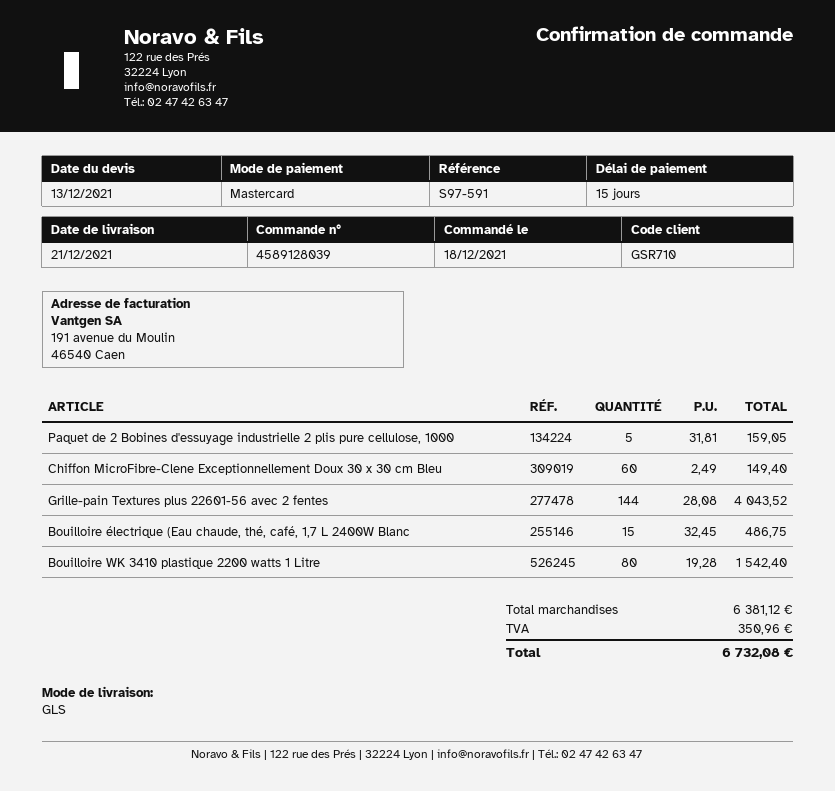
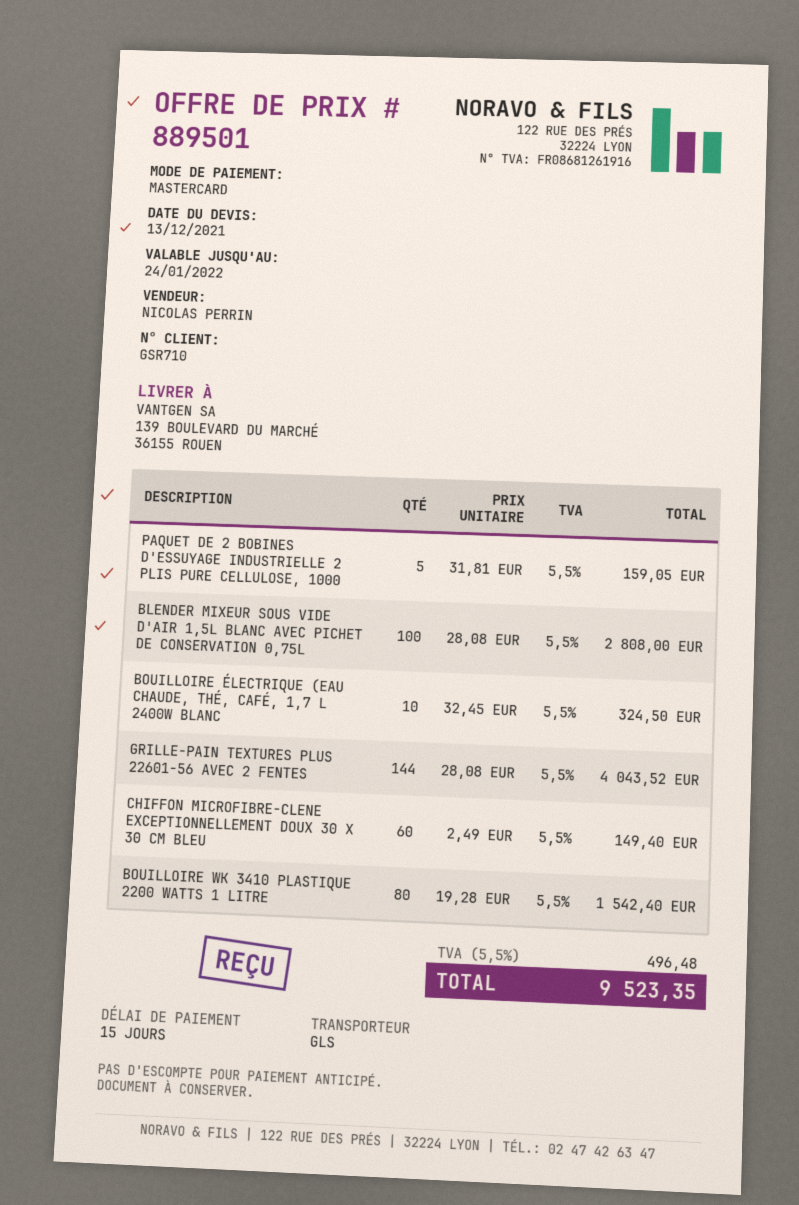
Bouilloire électrique (Eau chaude, thé, café, 1,7 L 2400W Blanc: 15 x 32.45 = 486.75 -> 10 x 32.45 = 324.50
BLENDER MIXEUR SOUS VIDE D'AIR 1,5L BLANC AVEC PICHET DE CONSERVATION 0,75L: none -> 100 x 28.08 = 2808.00
tax: 350.96 -> 496.48
total: 6732.08 -> 9523.35

